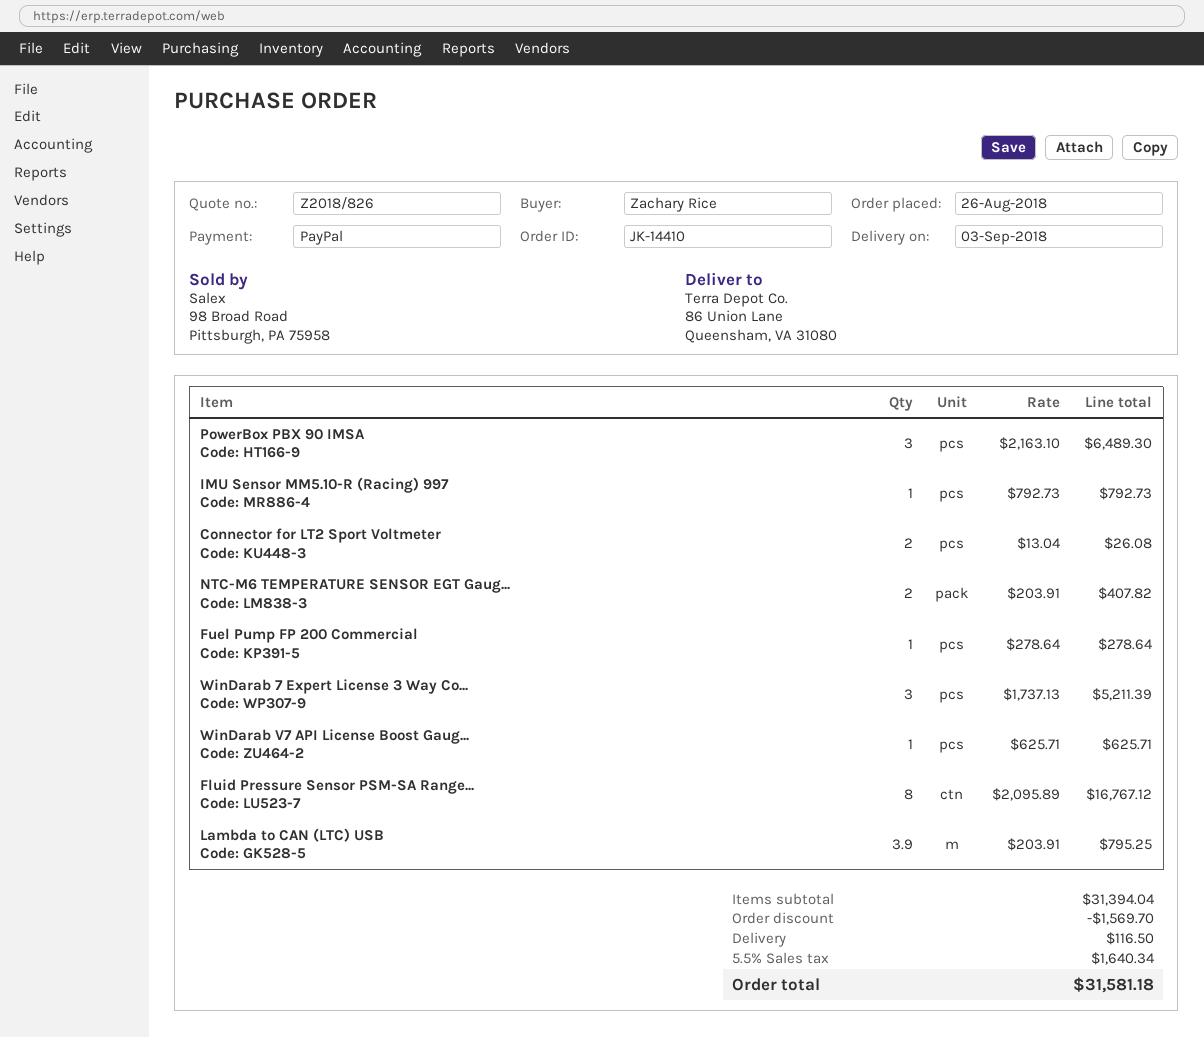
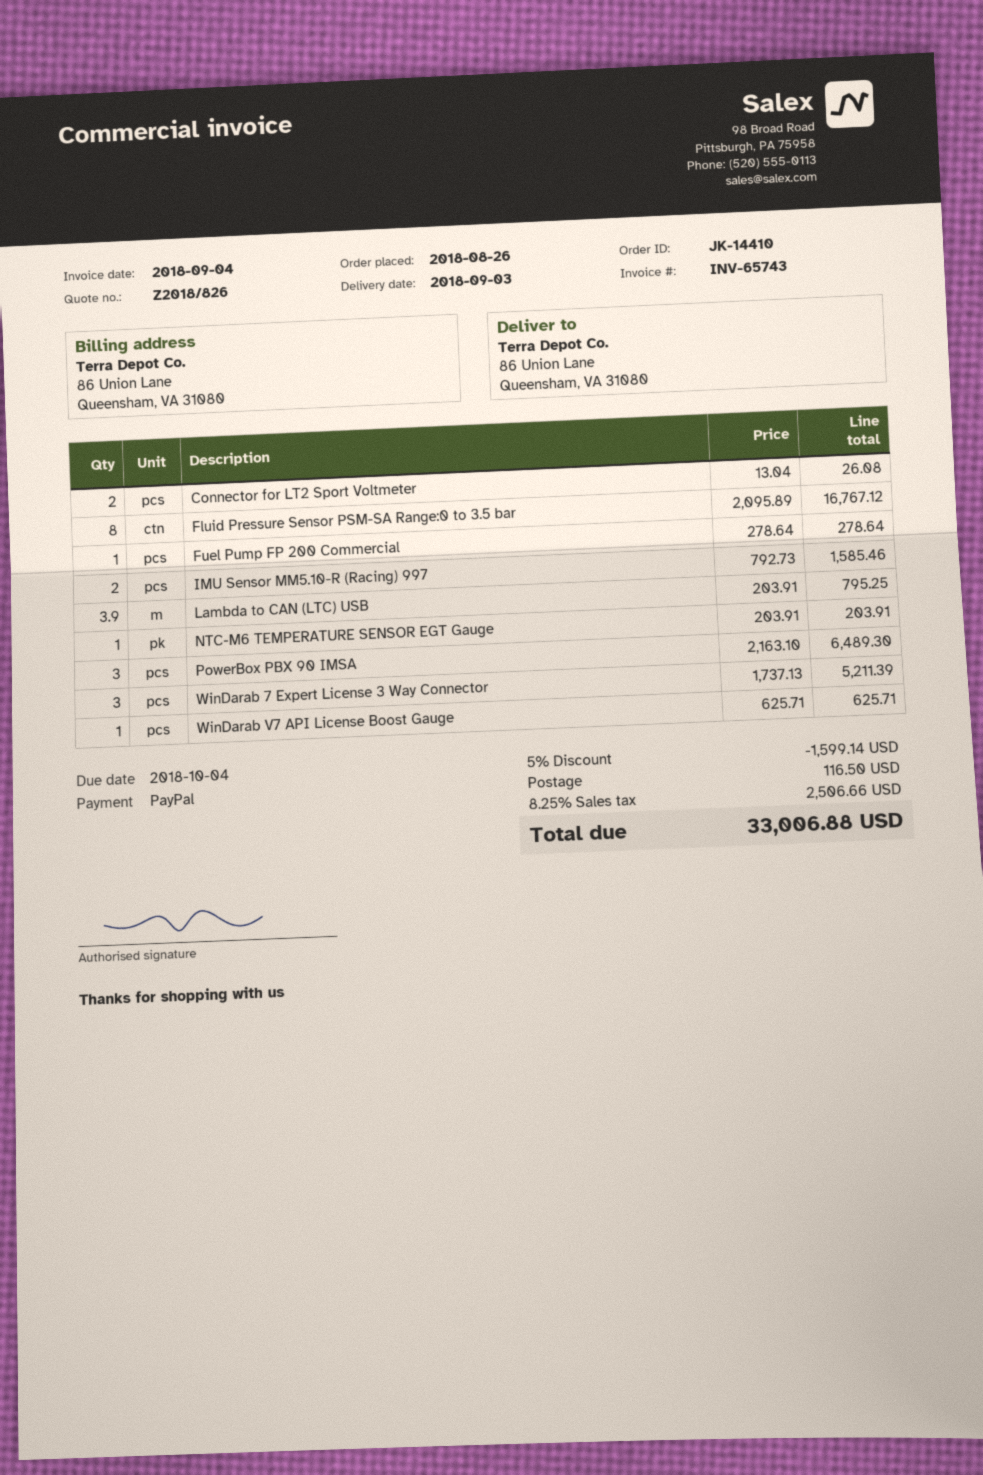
IMU Sensor MM5.10-R (Racing) 997: 1 x 792.73 = 792.73 -> 2 x 792.73 = 1585.46
NTC-M6 TEMPERATURE SENSOR EGT Gaug...: 2 x 203.91 = 407.82 -> 1 x 203.91 = 203.91
discount: 1569.70 -> 1599.14
tax: 5.5% = 1640.34 -> 8.25% = 2506.66
total: 31581.18 -> 33006.88

